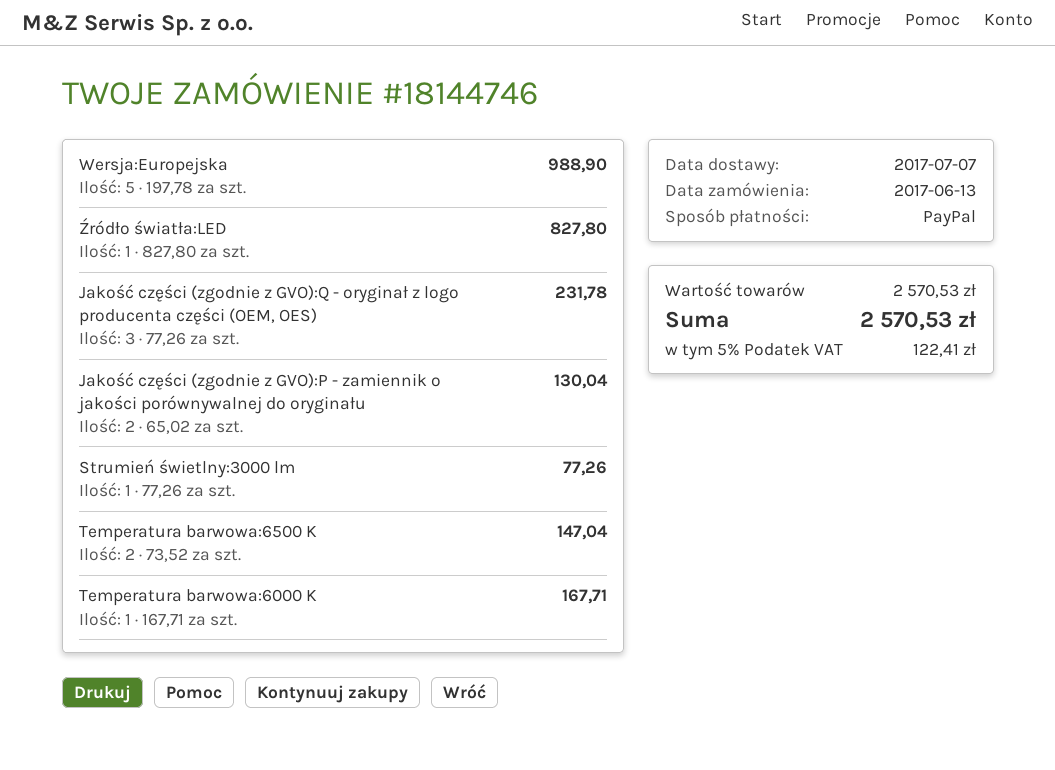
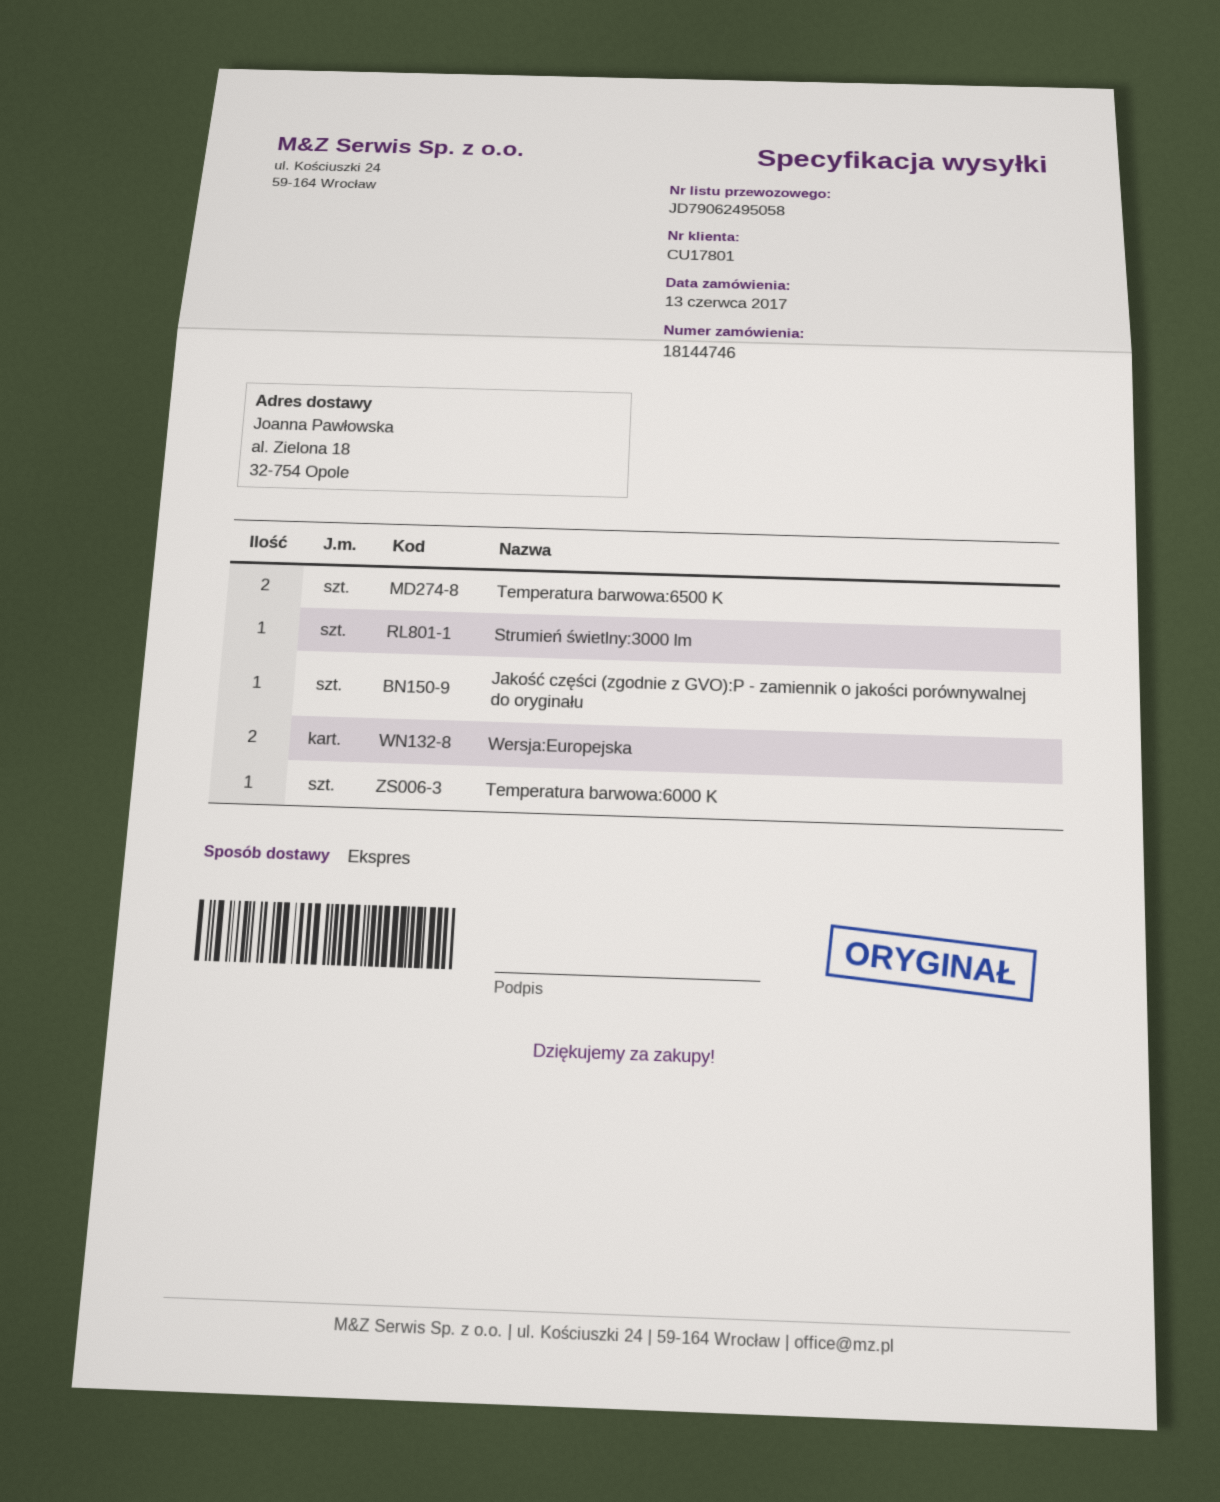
Wersja:Europejska: 5 -> 2
Źródło światła:LED: 1 -> none
Jakość części (zgodnie z GVO):Q - oryginał z logo producenta części (OEM, OES): 3 -> none
Jakość części (zgodnie z GVO):P - zamiennik o jakości porównywalnej do oryginału: 2 -> 1

